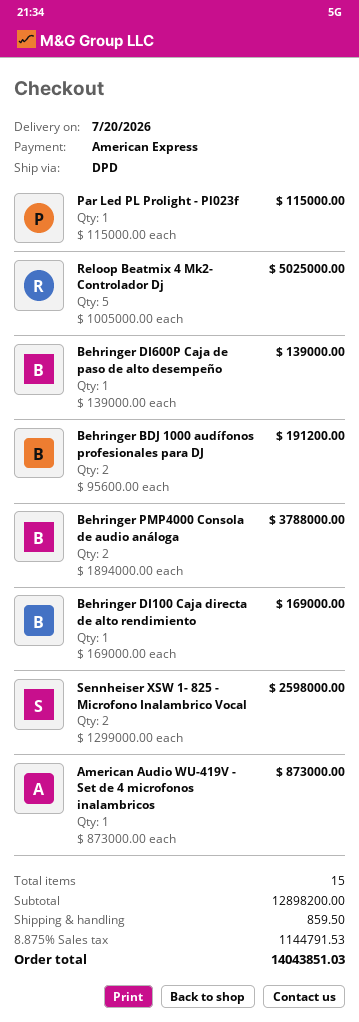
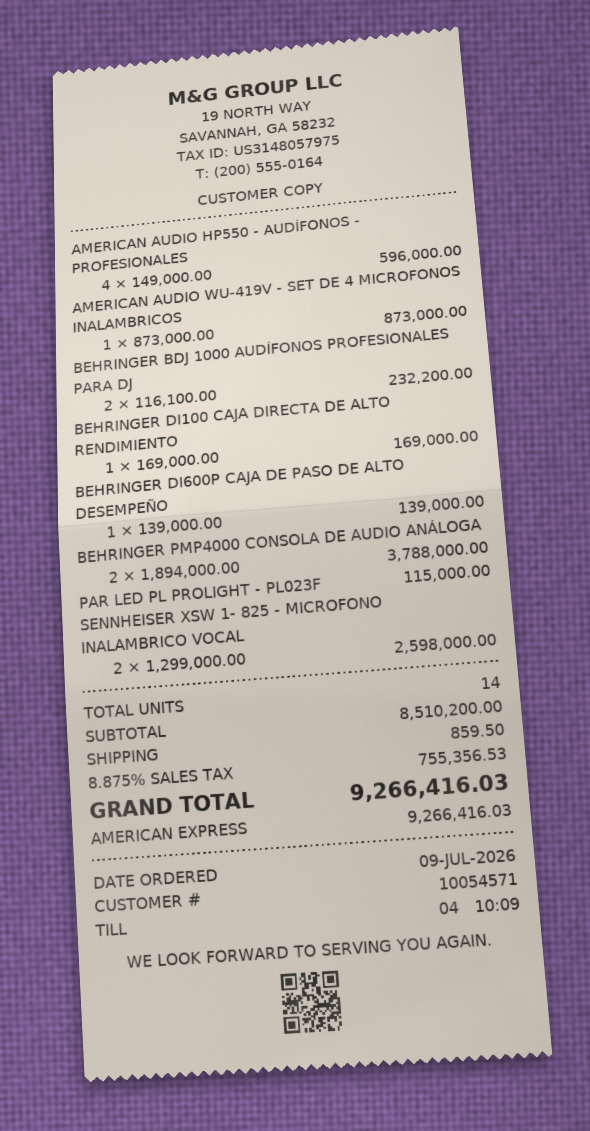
Reloop Beatmix 4 Mk2- Controlador Dj: 5 x 1005000.00 = 5025000.00 -> none
Behringer BDJ 1000 audífonos profesionales para DJ: 2 x 95600.00 = 191200.00 -> 2 x 116100.00 = 232200.00
AMERICAN AUDIO HP550 - AUDÍFONOS - PROFESIONALES: none -> 4 x 149000.00 = 596000.00
total quantity: 15 -> 14
subtotal: 12898200.00 -> 8510200.00
tax: 8.875% = 1144791.53 -> 8.875% = 755356.53
total: 14043851.03 -> 9266416.03

